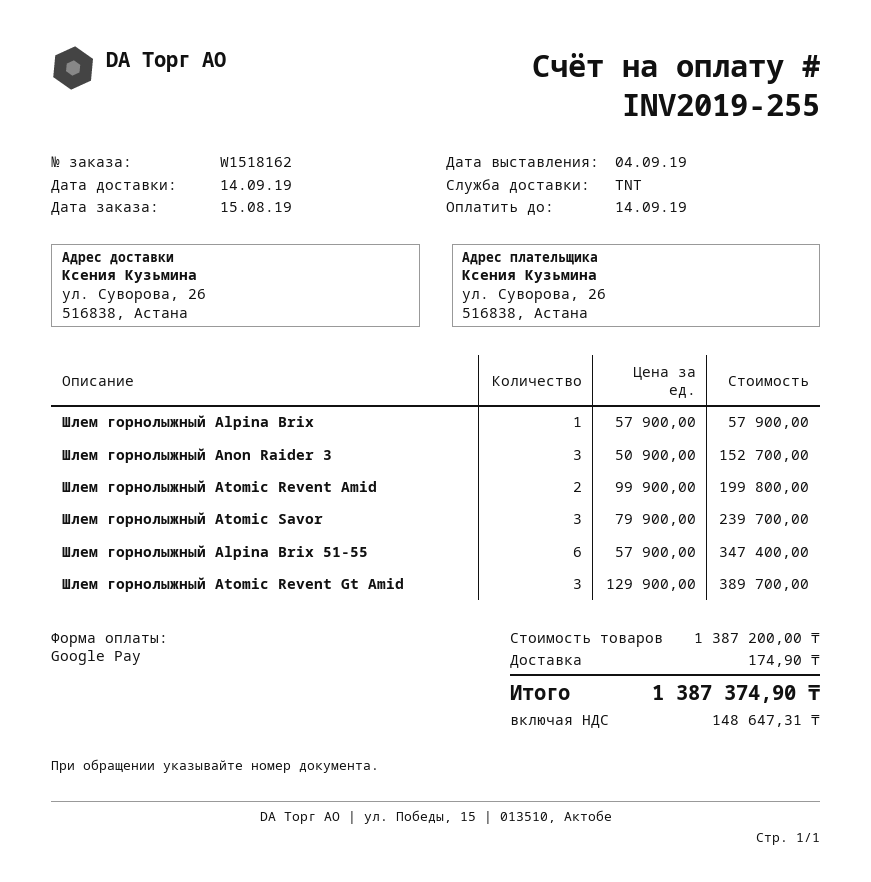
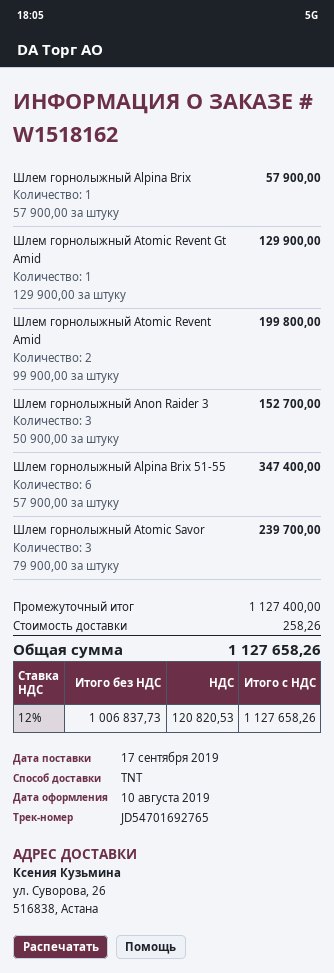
order date: 2019-08-15 -> 2019-08-10
delivery date: 2019-09-14 -> 2019-09-17
Шлем горнолыжный Atomic Revent Gt Amid: 3 x 129900.00 = 389700.00 -> 1 x 129900.00 = 129900.00
subtotal: 1387200.00 -> 1127400.00
shipping: 174.90 -> 258.26
tax: 148647.31 -> 120820.53
total: 1387374.90 -> 1127658.26

